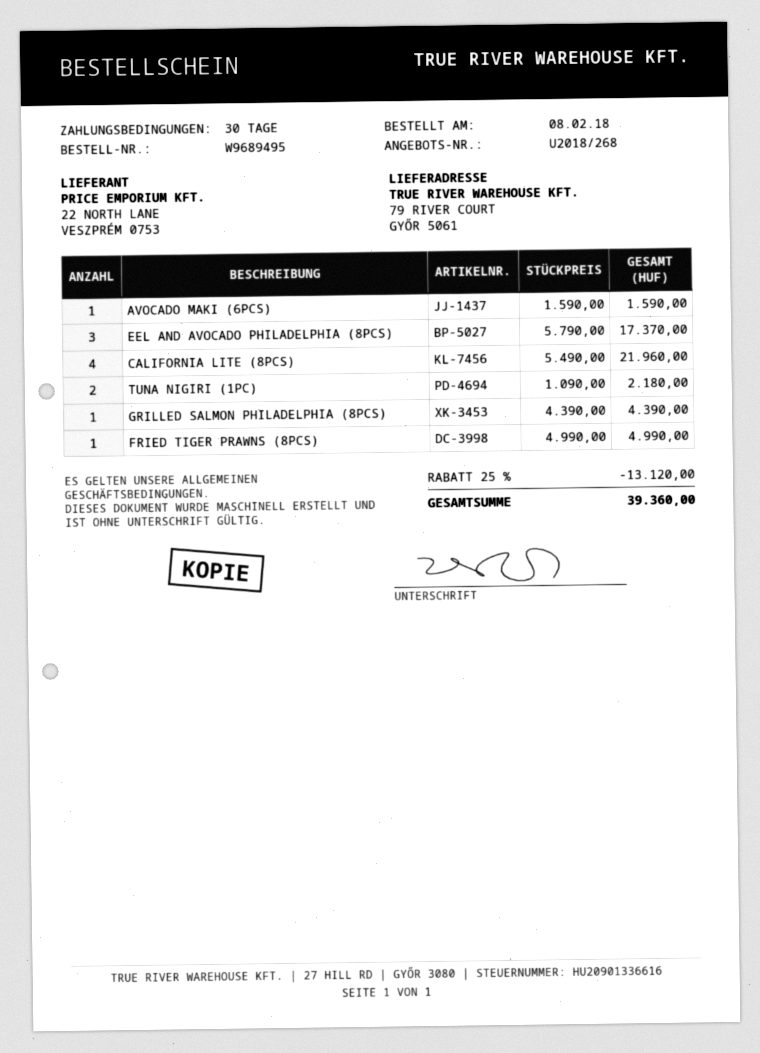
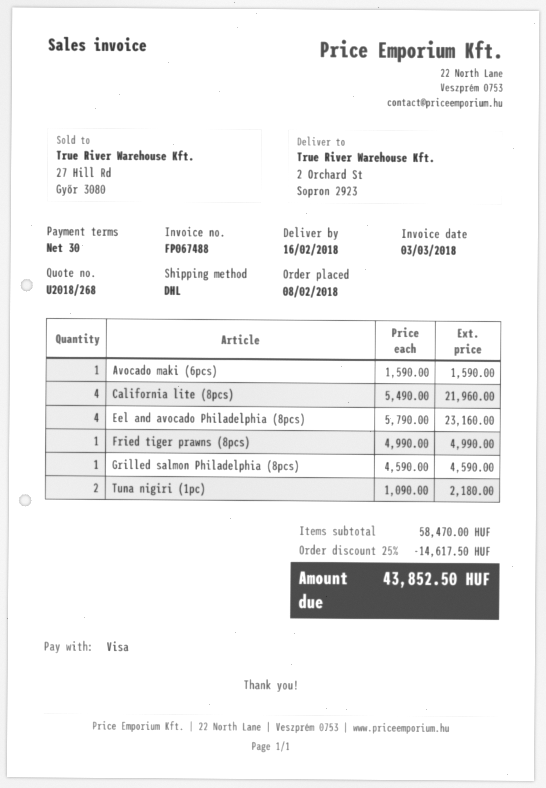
ship to: 79 RIVER COURT, GYŐR 5061 -> 2 Orchard St, Sopron 2923
EEL AND AVOCADO PHILADELPHIA (8PCS): 3 x 5790.00 = 17370.00 -> 4 x 5790.00 = 23160.00
GRILLED SALMON PHILADELPHIA (8PCS): 1 x 4390.00 = 4390.00 -> 1 x 4590.00 = 4590.00
discount: 25% = 13120.00 -> 25% = 14617.50
total: 39360.00 -> 43852.50

